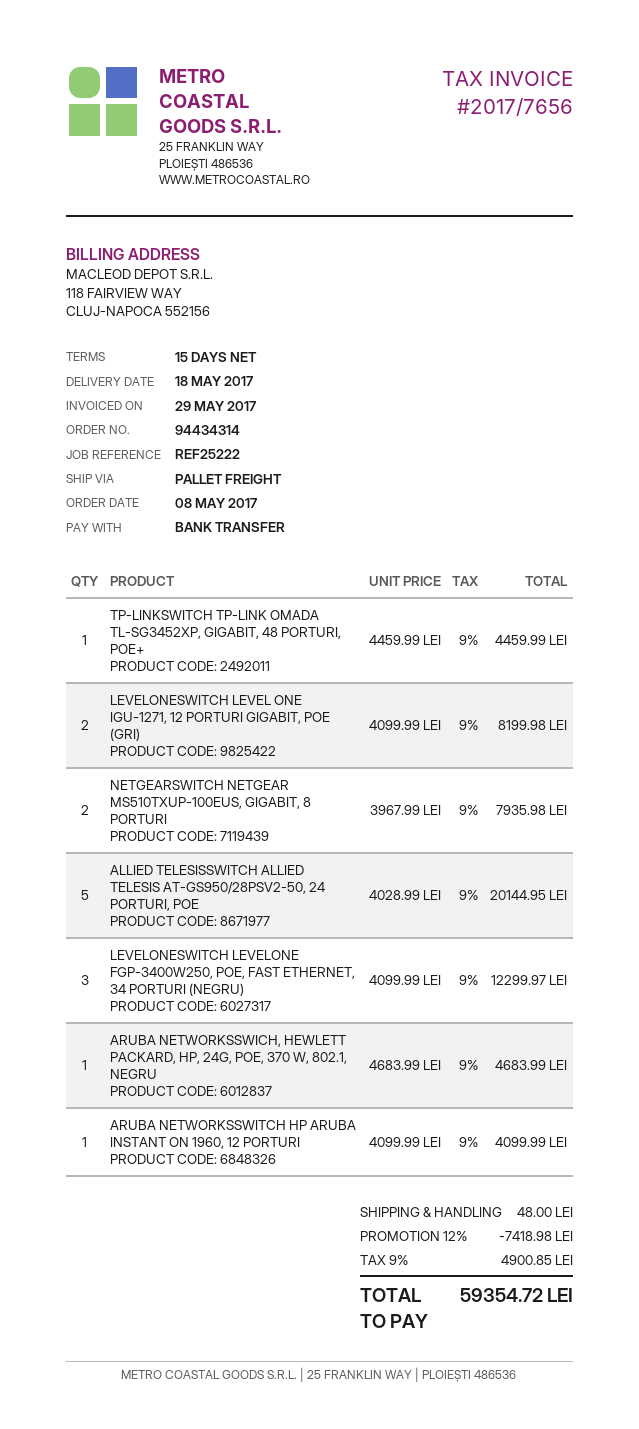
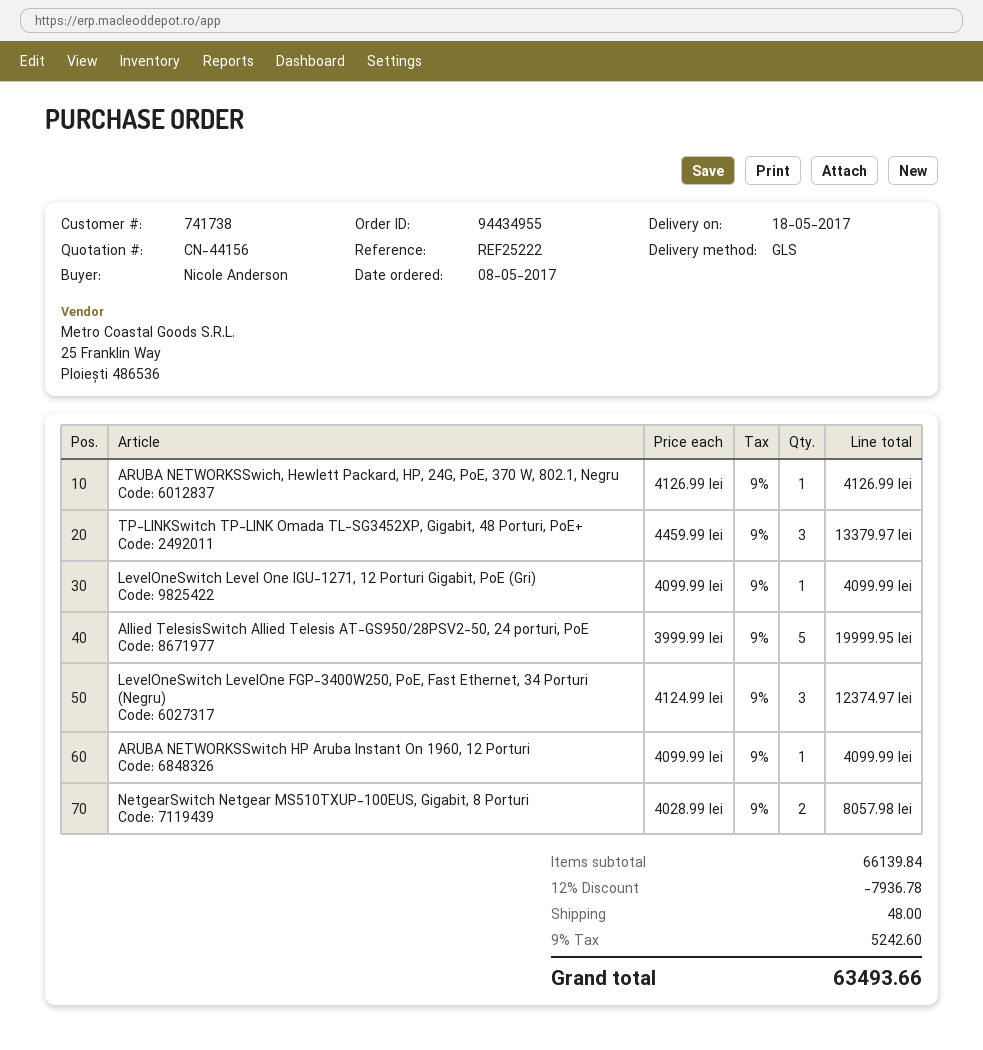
order number: 94434314 -> 94434955
shipping method: pallet freight -> GLS
TP-LINKSWITCH TP-LINK OMADA TL-SG3452XP, GIGABIT, 48 PORTURI, POE+: 1 x 4459.99 = 4459.99 -> 3 x 4459.99 = 13379.97
LEVELONESWITCH LEVEL ONE IGU-1271, 12 PORTURI GIGABIT, POE (GRI): 2 x 4099.99 = 8199.98 -> 1 x 4099.99 = 4099.99
NETGEARSWITCH NETGEAR MS510TXUP-100EUS, GIGABIT, 8 PORTURI: 2 x 3967.99 = 7935.98 -> 2 x 4028.99 = 8057.98
ALLIED TELESISSWITCH ALLIED TELESIS AT-GS950/28PSV2-50, 24 PORTURI, POE: 5 x 4028.99 = 20144.95 -> 5 x 3999.99 = 19999.95
LEVELONESWITCH LEVELONE FGP-3400W250, POE, FAST ETHERNET, 34 PORTURI (NEGRU): 3 x 4099.99 = 12299.97 -> 3 x 4124.99 = 12374.97
ARUBA NETWORKSSWICH, HEWLETT PACKARD, HP, 24G, POE, 370 W, 802.1, NEGRU: 1 x 4683.99 = 4683.99 -> 1 x 4126.99 = 4126.99
discount: 12% = 7418.98 -> 12% = 7936.78
tax: 9% = 4900.85 -> 9% = 5242.60
total: 59354.72 -> 63493.66

